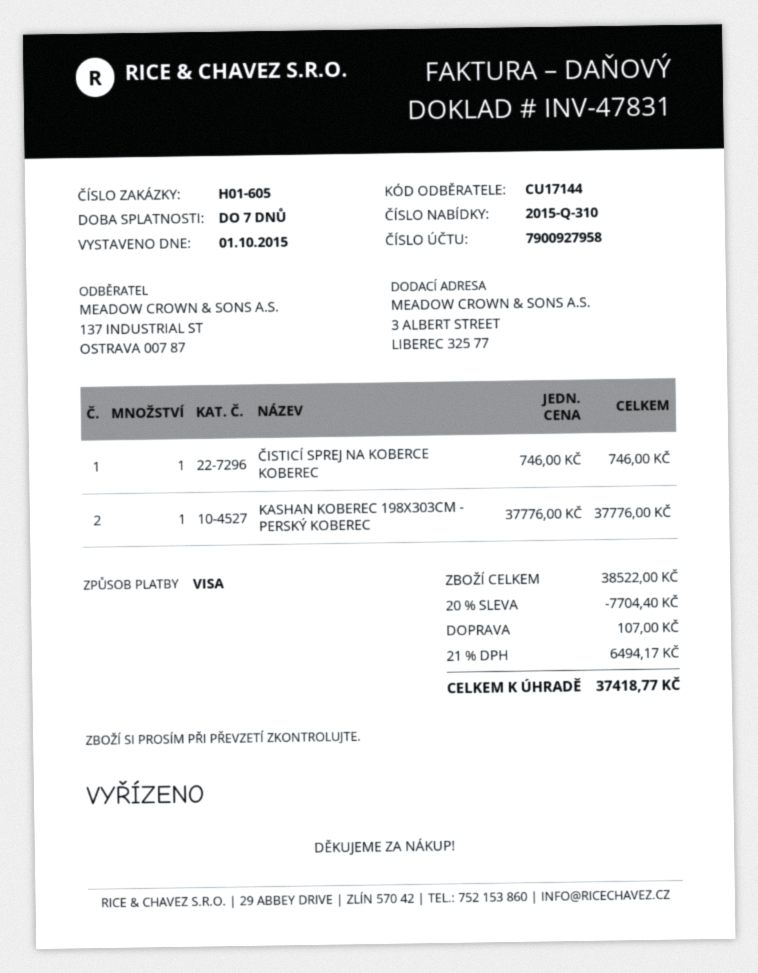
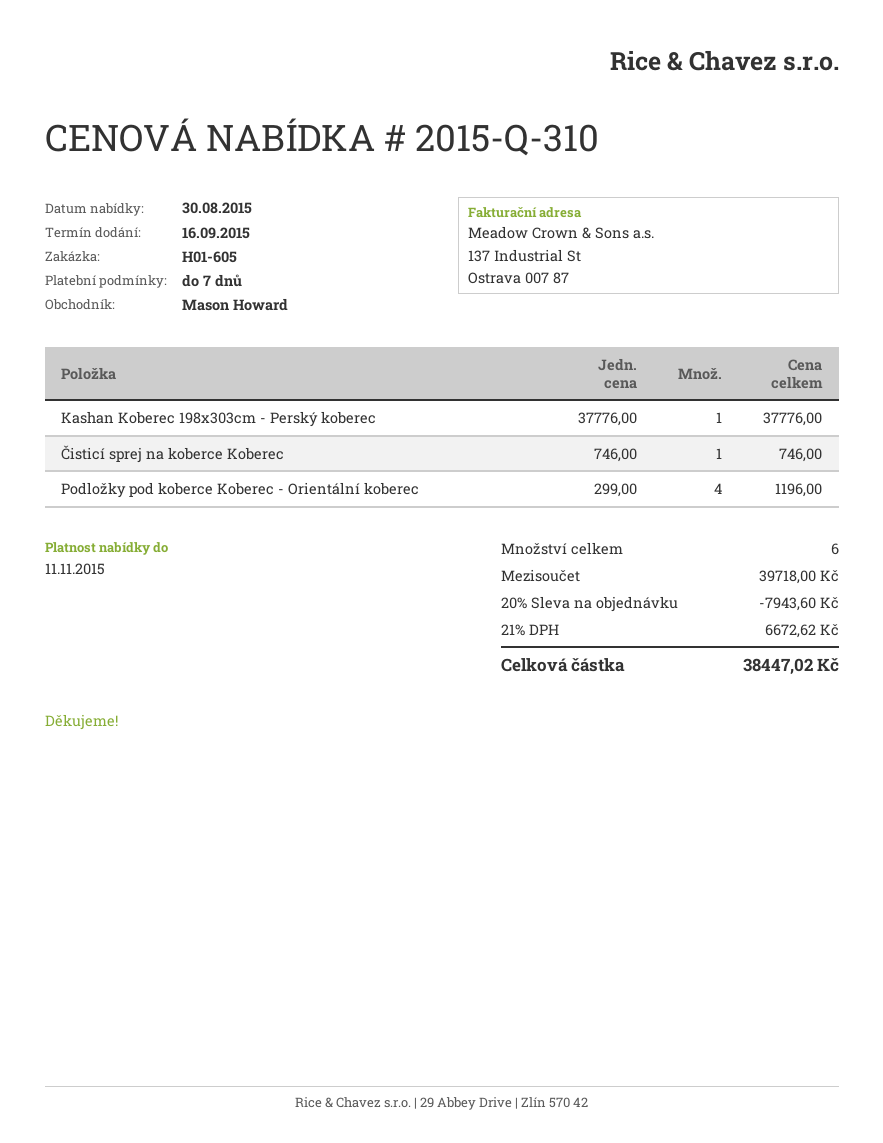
Podložky pod koberce Koberec - Orientální koberec: none -> 4 x 299.00 = 1196.00
subtotal: 38522.00 -> 39718.00
discount: 20% = 7704.40 -> 20% = 7943.60
shipping: 107.00 -> none
tax: 21% = 6494.17 -> 21% = 6672.62
total: 37418.77 -> 38447.02

